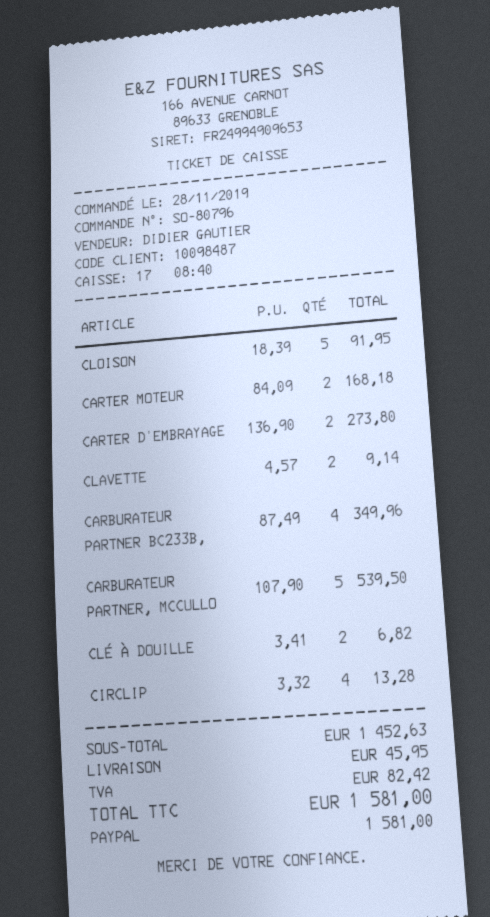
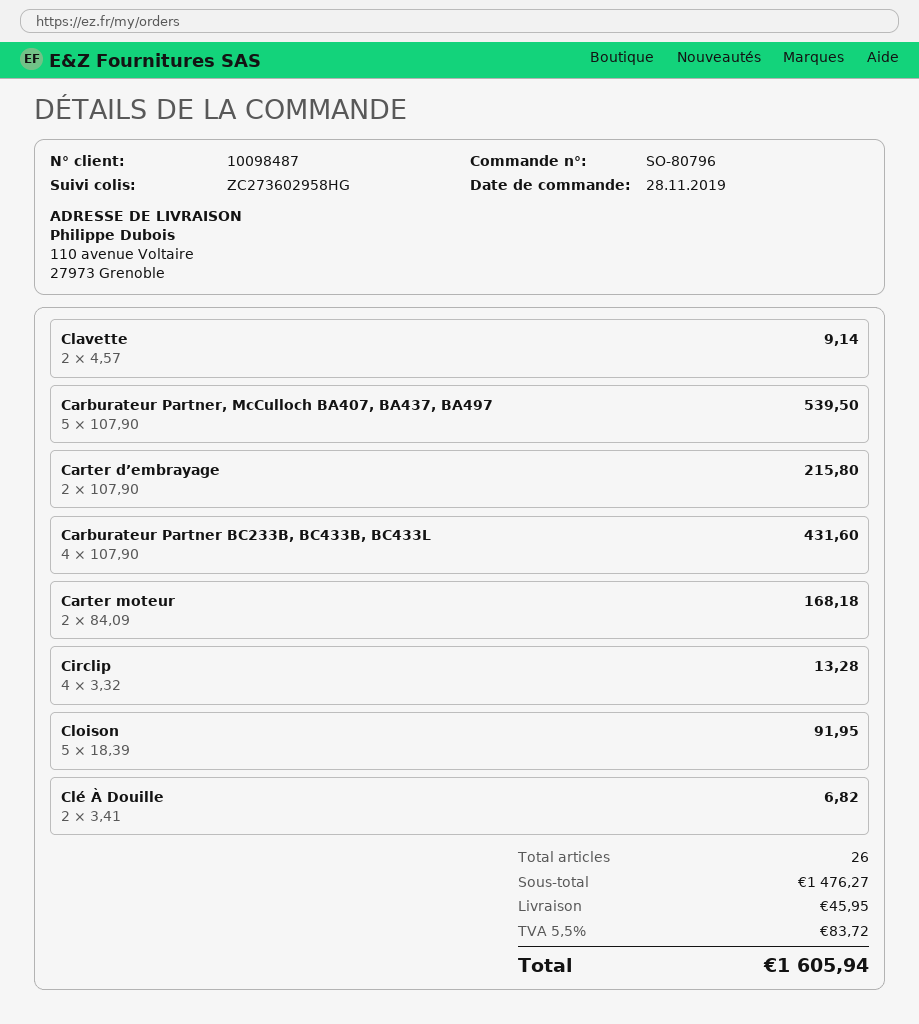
CARTER D’EMBRAYAGE: 2 x 136.90 = 273.80 -> 2 x 107.90 = 215.80
CARBURATEUR PARTNER BC233B,: 4 x 87.49 = 349.96 -> 4 x 107.90 = 431.60
subtotal: 1452.63 -> 1476.27
tax: 82.42 -> 83.72
total: 1581.00 -> 1605.94

